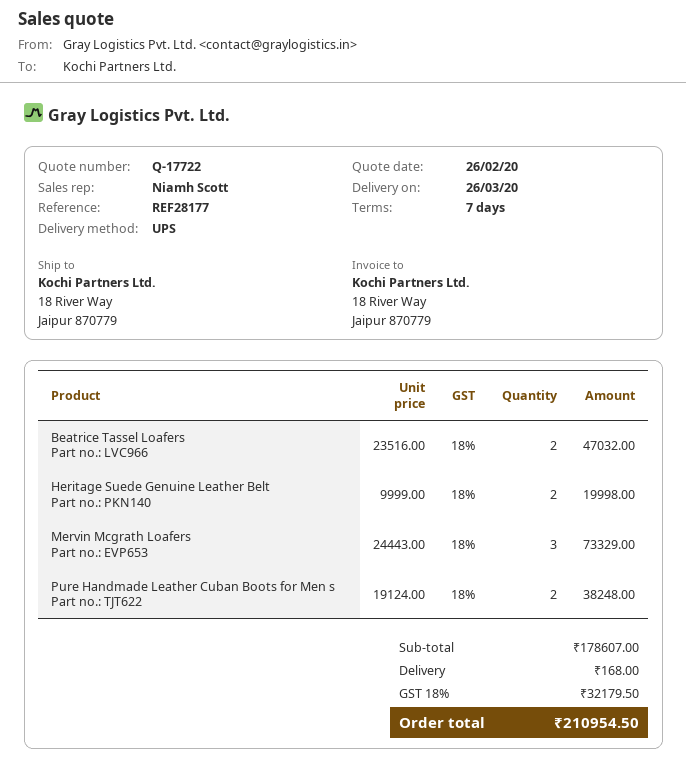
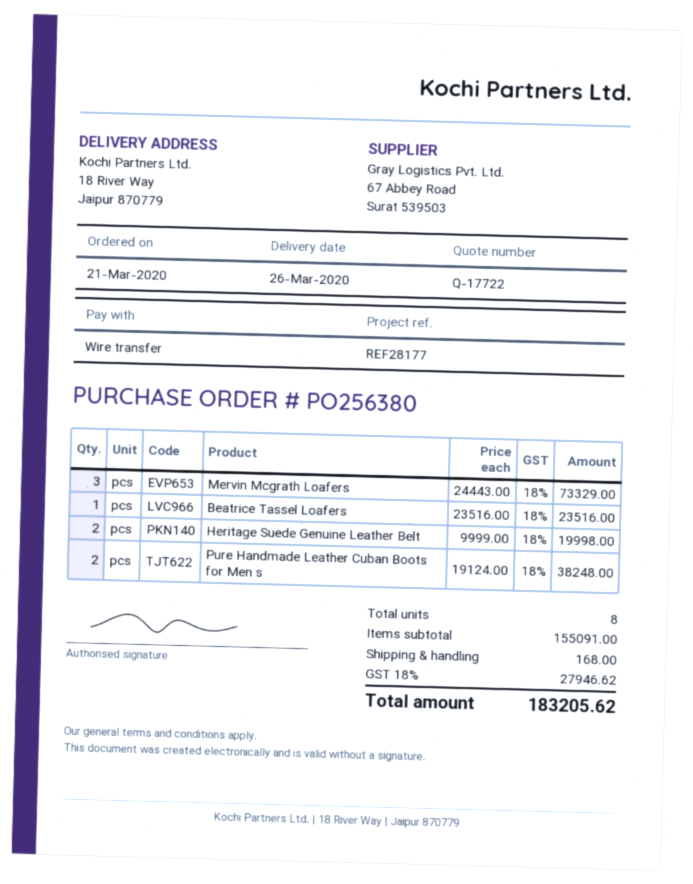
Beatrice Tassel Loafers: 2 x 23516.00 = 47032.00 -> 1 x 23516.00 = 23516.00
subtotal: 178607.00 -> 155091.00
tax: 18% = 32179.50 -> 18% = 27946.62
total: 210954.50 -> 183205.62

